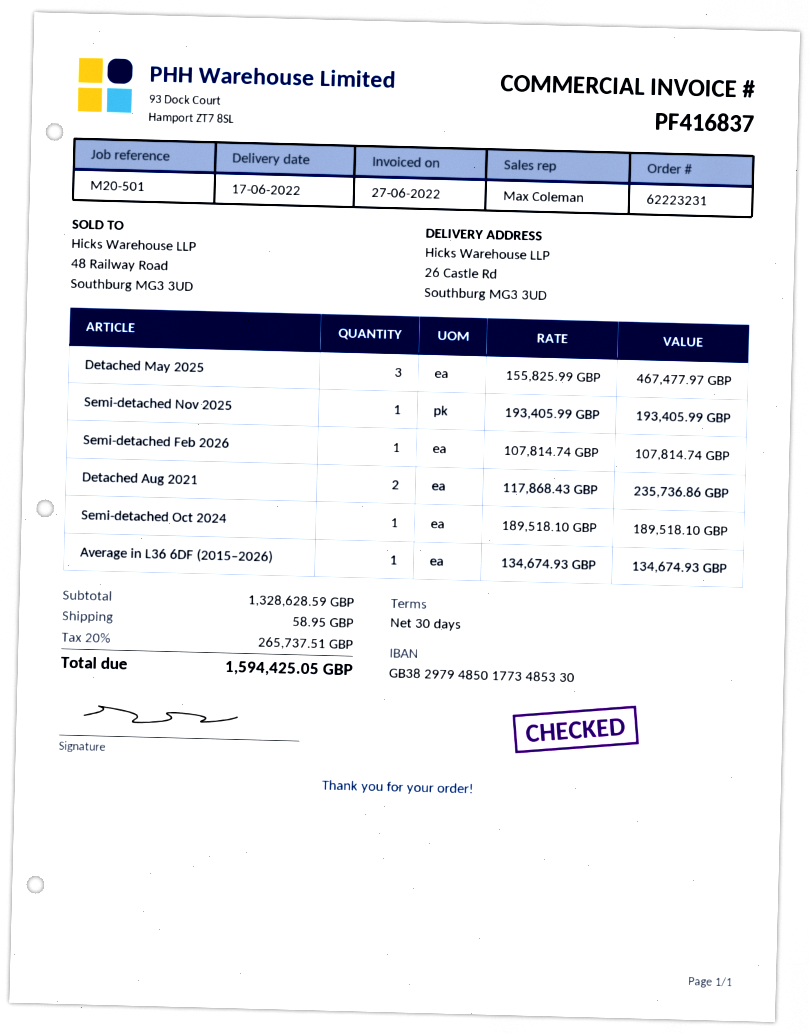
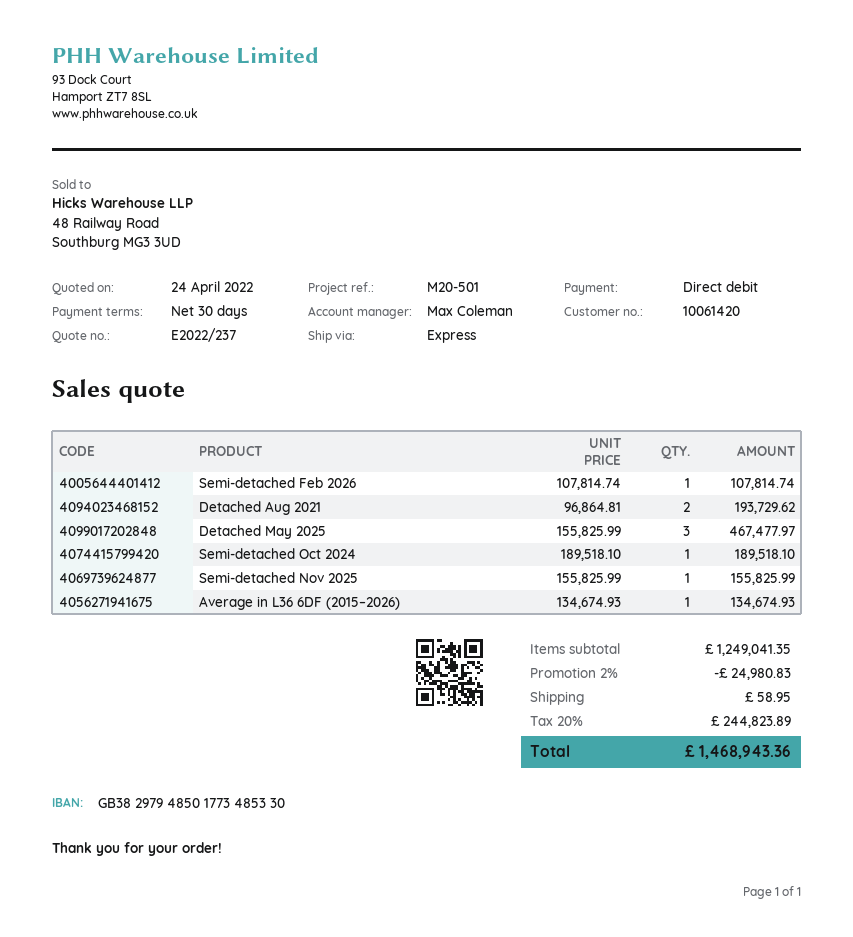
Semi-detached Nov 2025: 1 x 193405.99 = 193405.99 -> 1 x 155825.99 = 155825.99
Detached Aug 2021: 2 x 117868.43 = 235736.86 -> 2 x 96864.81 = 193729.62
subtotal: 1328628.59 -> 1249041.35
discount: none -> 2% = 24980.83
tax: 20% = 265737.51 -> 20% = 244823.89
total: 1594425.05 -> 1468943.36

